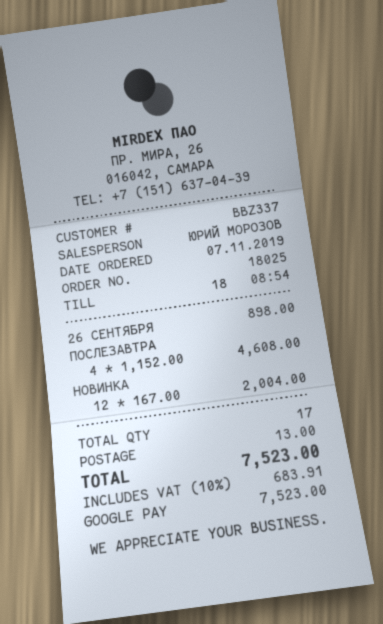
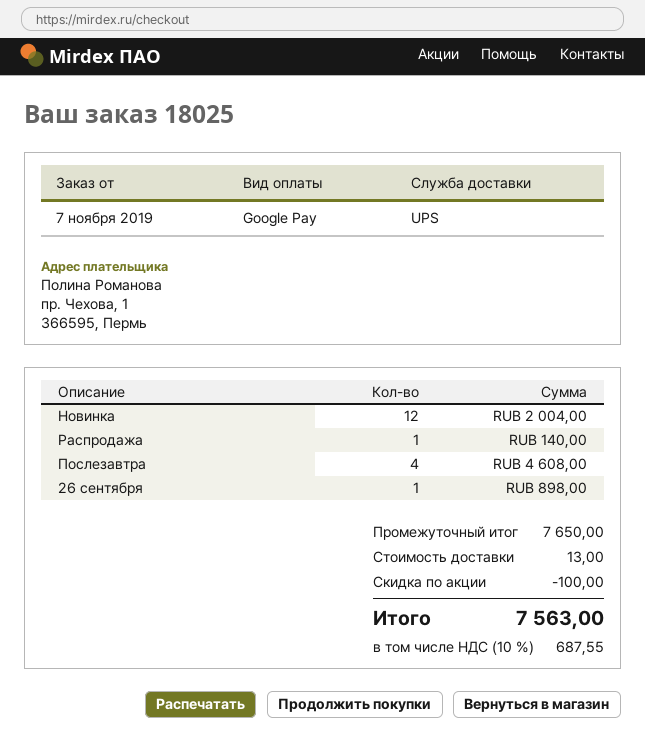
Распродажа: none -> 1 for 140.00
discount: none -> 100.00
tax: 10% = 683.91 -> 10% = 687.55
total: 7523.00 -> 7563.00

